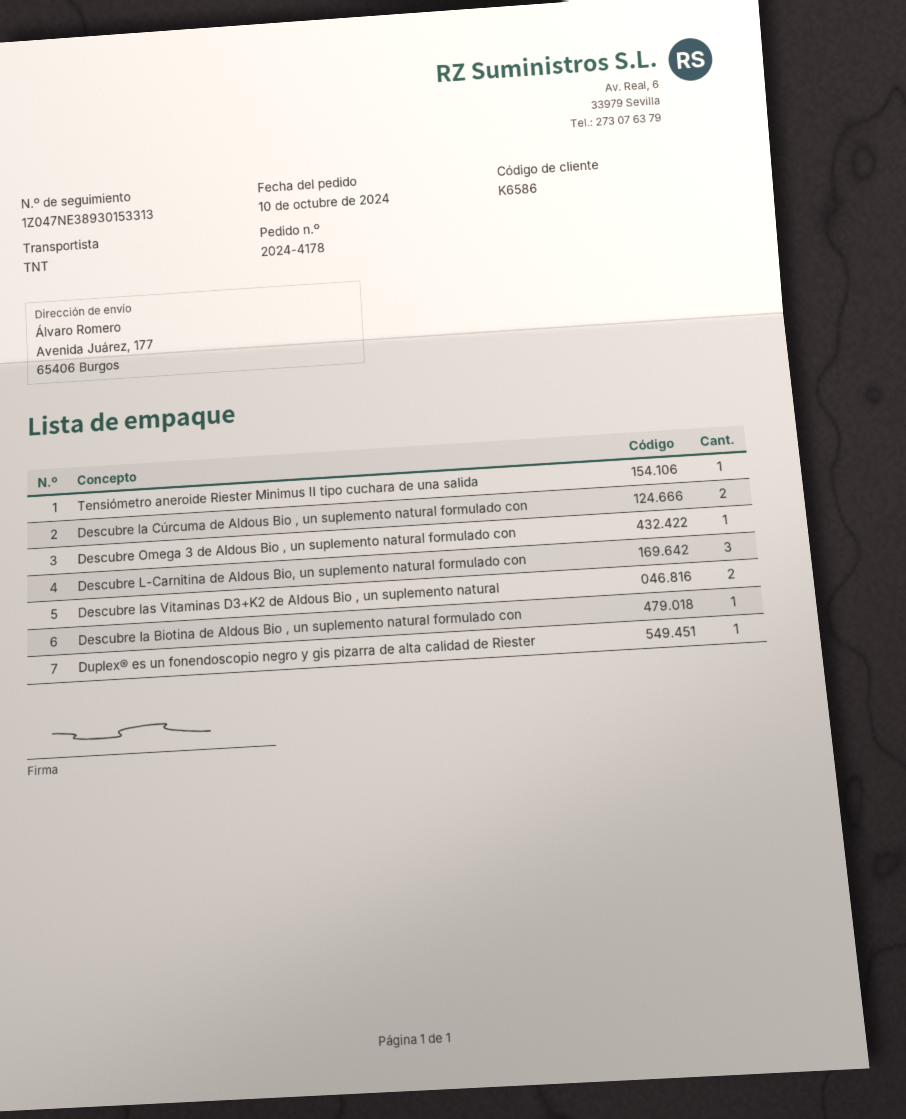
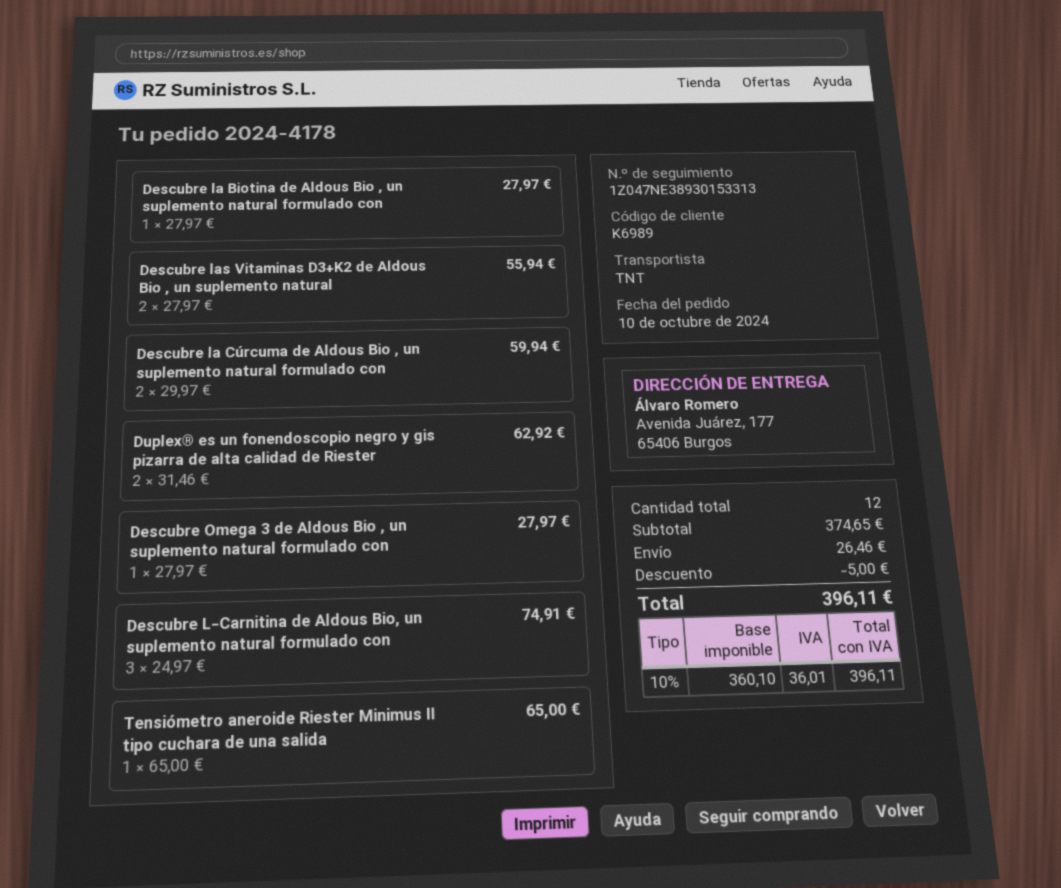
customer number: K6586 -> K6989
Duplex® es un fonendoscopio negro y gis pizarra de alta calidad de Riester: 1 -> 2

